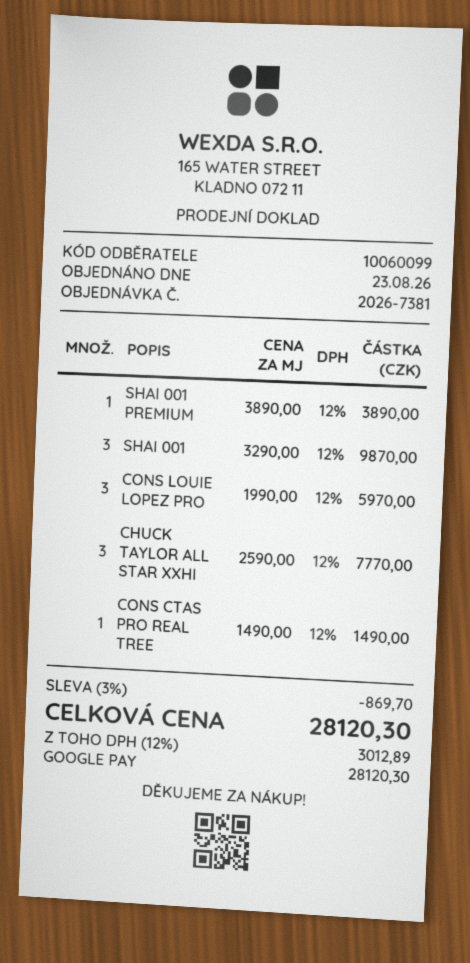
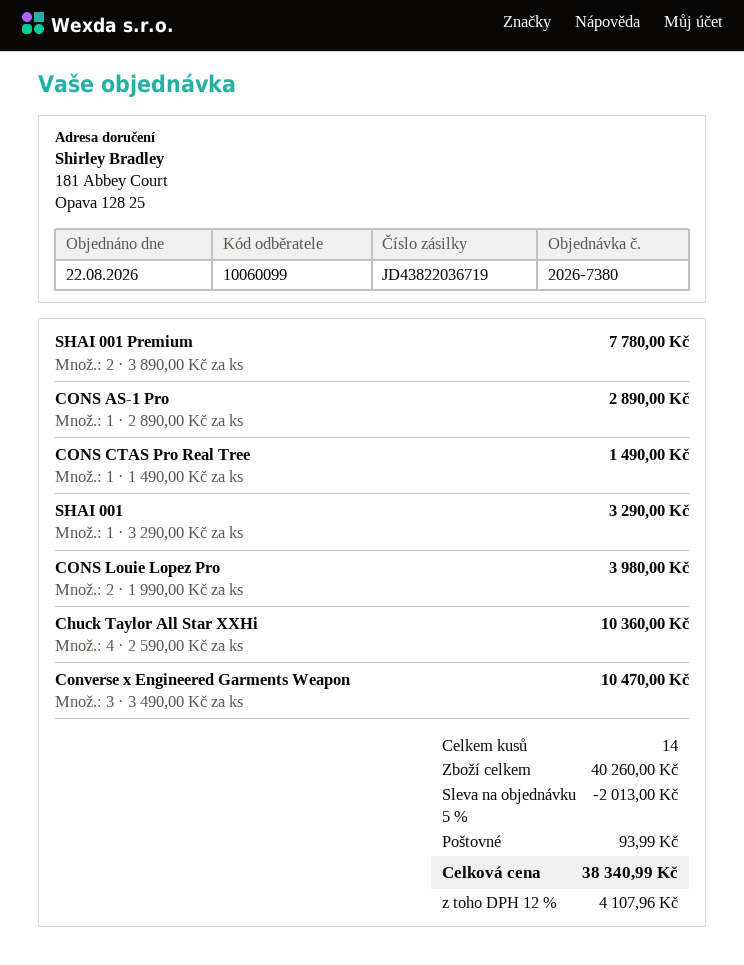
order number: 2026-7381 -> 2026-7380
order date: 2026-08-23 -> 2026-08-22
SHAI 001 PREMIUM: 1 x 3890.00 = 3890.00 -> 2 x 3890.00 = 7780.00
SHAI 001: 3 x 3290.00 = 9870.00 -> 1 x 3290.00 = 3290.00
CONS LOUIE LOPEZ PRO: 3 x 1990.00 = 5970.00 -> 2 x 1990.00 = 3980.00
CHUCK TAYLOR ALL STAR XXHI: 3 x 2590.00 = 7770.00 -> 4 x 2590.00 = 10360.00
CONS AS-1 Pro: none -> 1 x 2890.00 = 2890.00
Converse x Engineered Garments Weapon: none -> 3 x 3490.00 = 10470.00
discount: 3% = 869.70 -> 5% = 2013.00
shipping: none -> 93.99
tax: 12% = 3012.89 -> 12% = 4107.96
total: 28120.30 -> 38340.99

